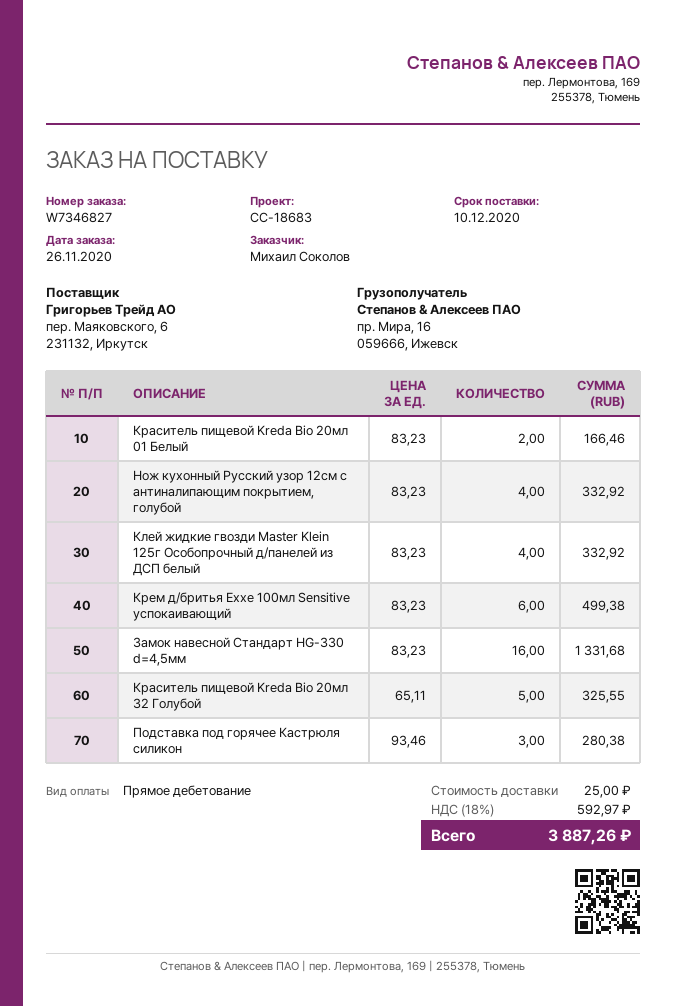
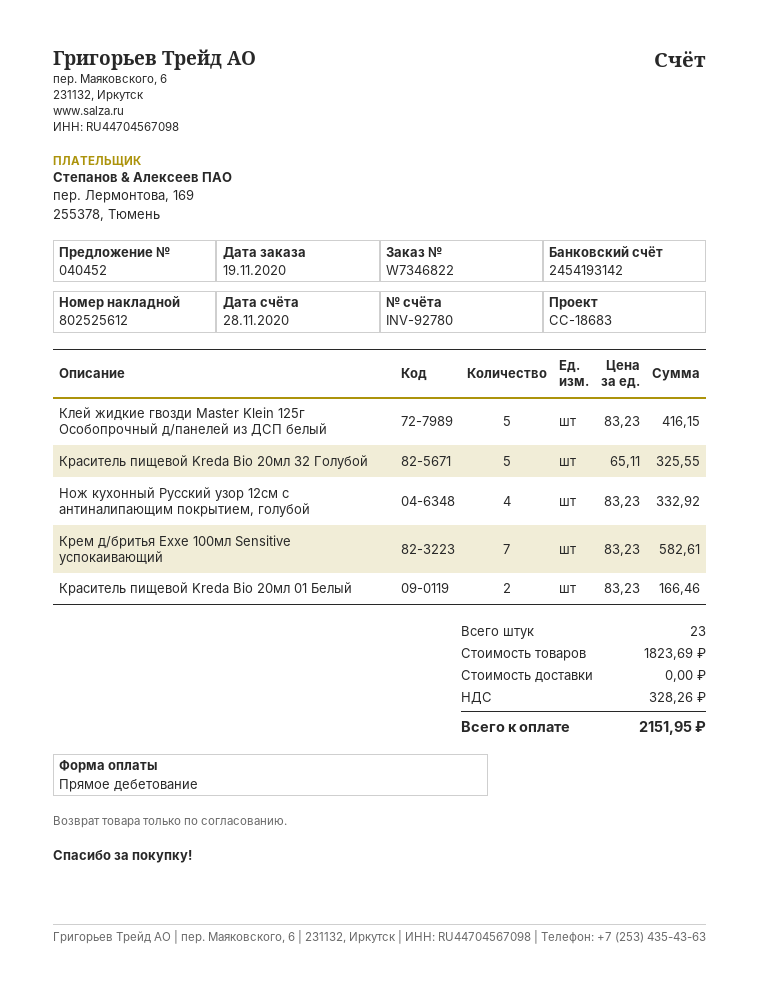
order number: W7346827 -> W7346822
order date: 2020-11-26 -> 2020-11-19
Клей жидкие гвозди Master Klein 125г Особопрочный д/панелей из ДСП белый: 4 x 83.23 = 332.92 -> 5 x 83.23 = 416.15
Крем д/бритья Exxe 100мл Sensitive успокаивающий: 6 x 83.23 = 499.38 -> 7 x 83.23 = 582.61
Замок навесной Стандарт HG-330 d=4,5мм: 16 x 83.23 = 1331.68 -> none
Подставка под горячее Кастрюля силикон: 3 x 93.46 = 280.38 -> none
shipping: 25.00 -> 0.00
tax: 592.97 -> 328.26
total: 3887.26 -> 2151.95

